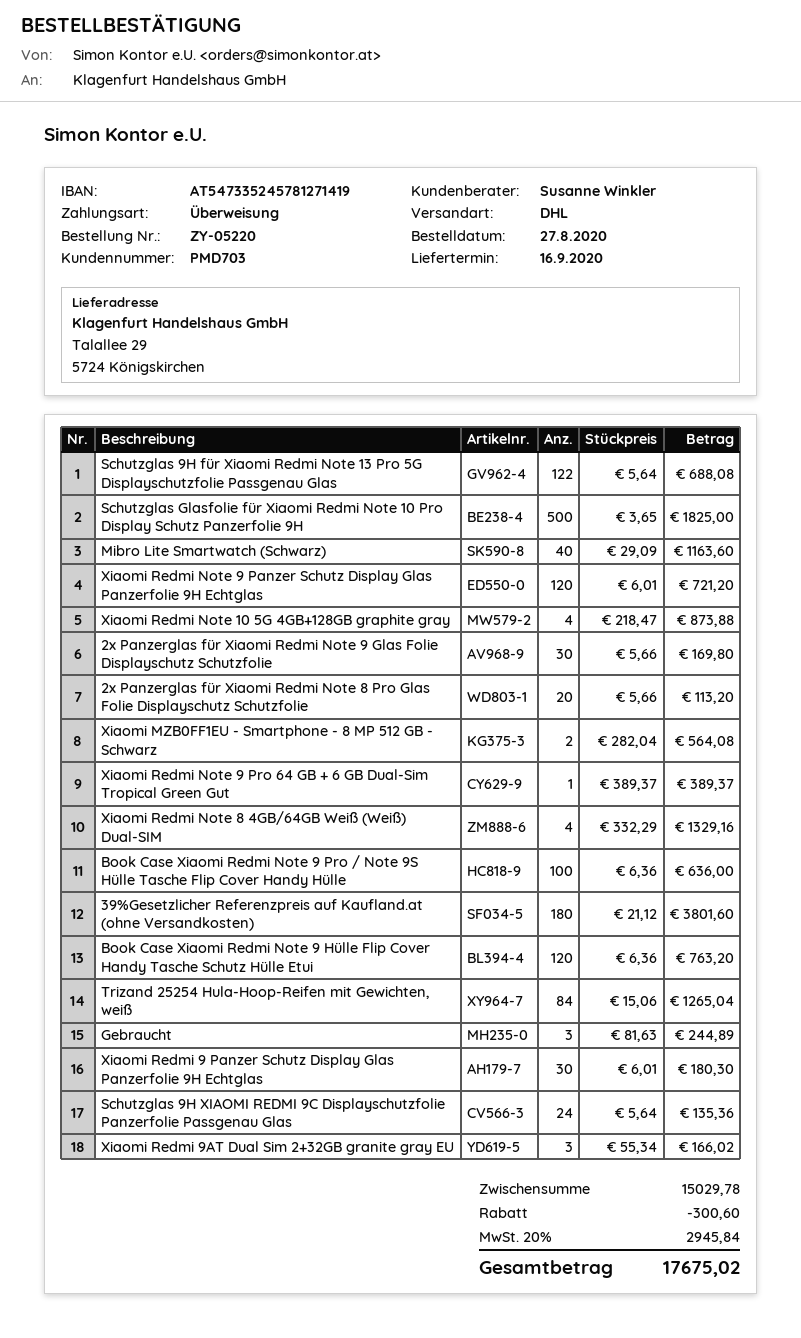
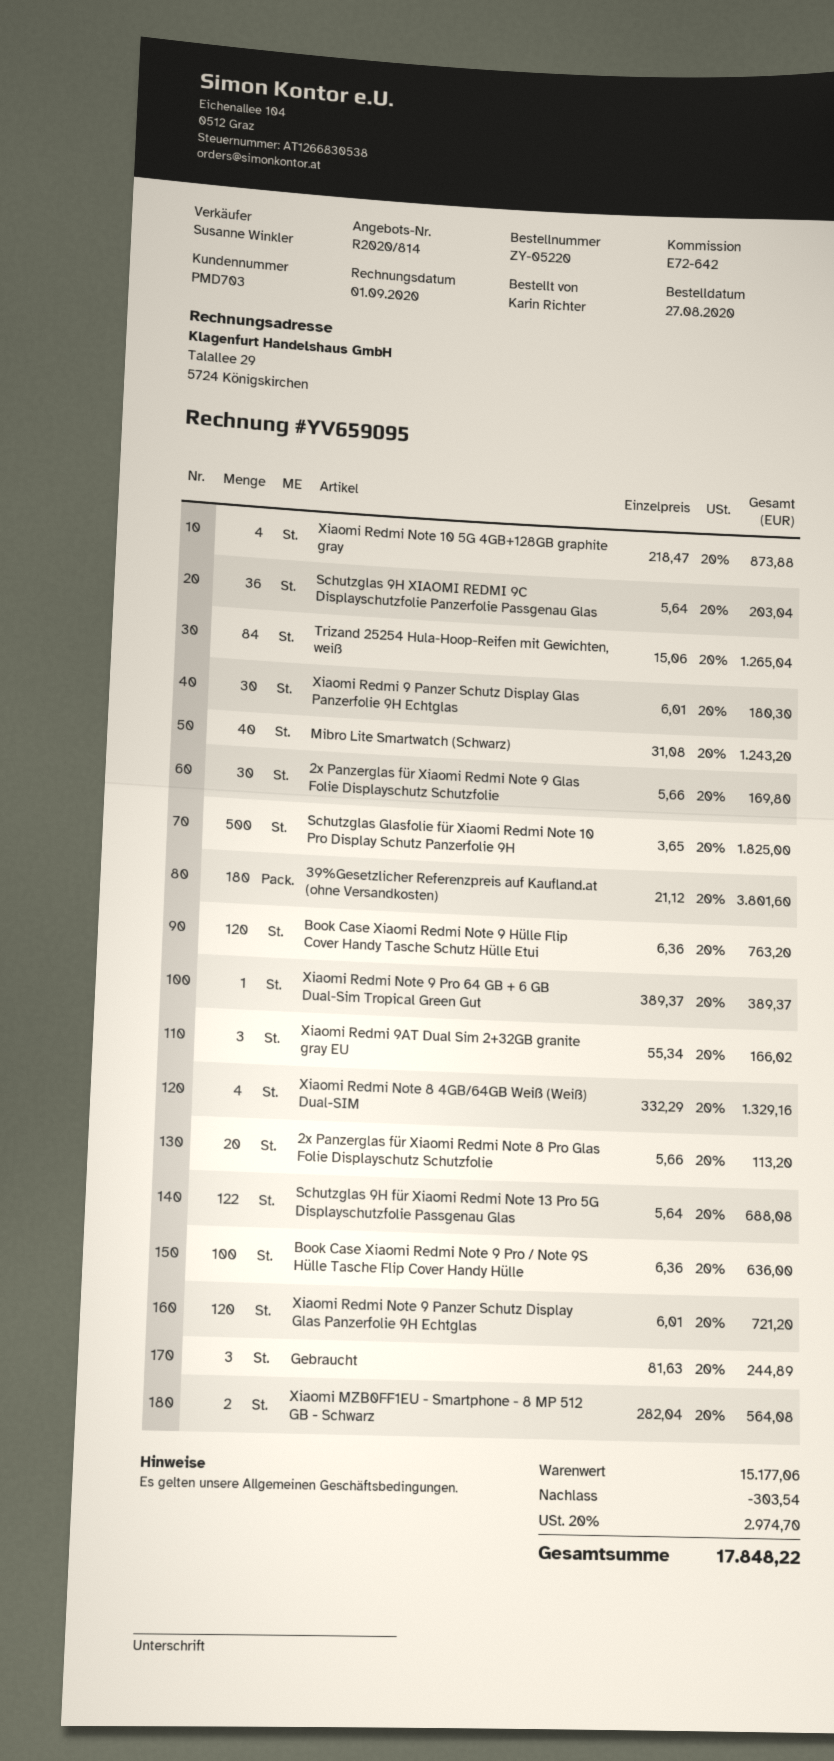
Mibro Lite Smartwatch (Schwarz): 40 x 29.09 = 1163.60 -> 40 x 31.08 = 1243.20
Schutzglas 9H XIAOMI REDMI 9C Displayschutzfolie Panzerfolie Passgenau Glas: 24 x 5.64 = 135.36 -> 36 x 5.64 = 203.04
subtotal: 15029.78 -> 15177.06
discount: 300.60 -> 303.54
tax: 20% = 2945.84 -> 20% = 2974.70
total: 17675.02 -> 17848.22

